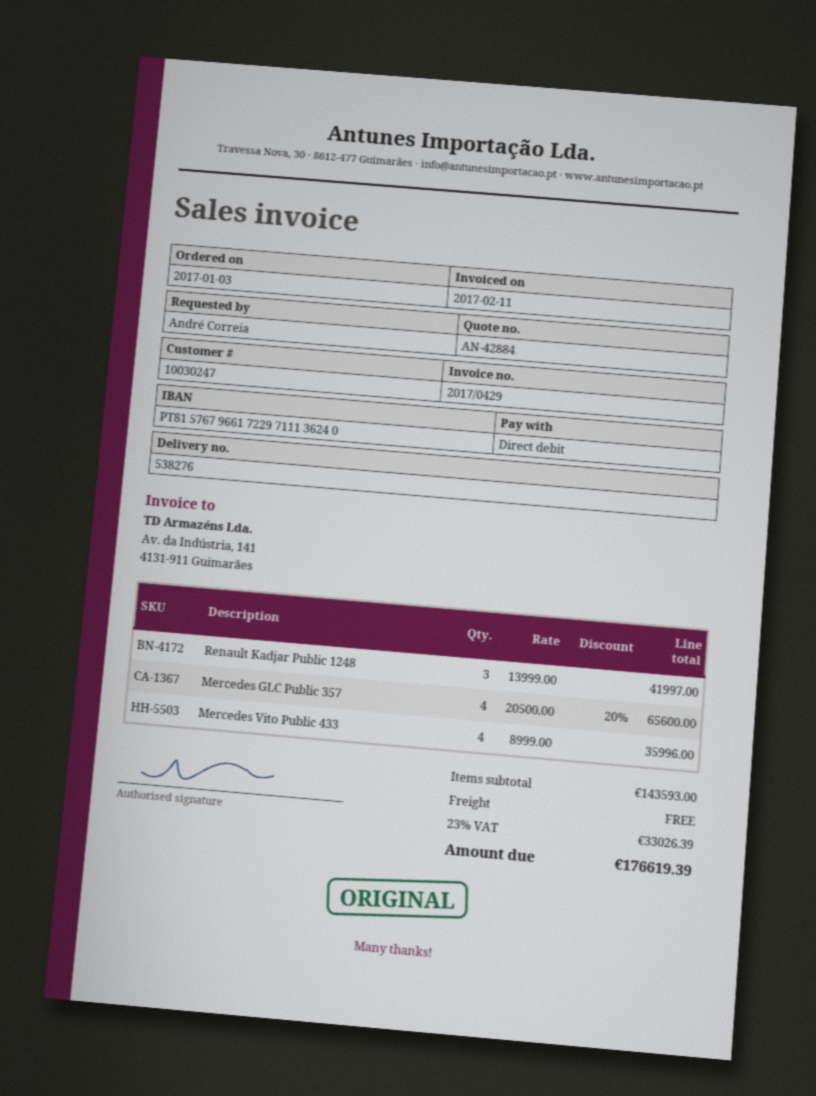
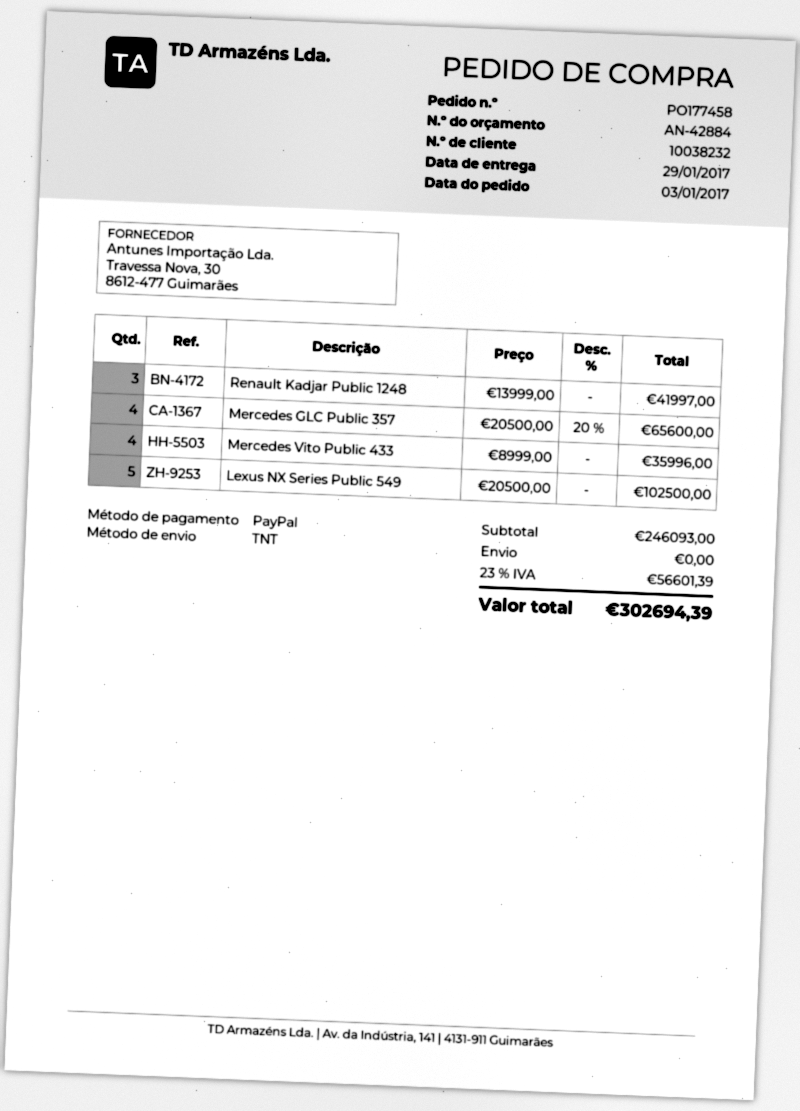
customer number: 10030247 -> 10038232
payment method: direct debit -> PayPal
Lexus NX Series Public 549: none -> 5 x 20500.00 = 102500.00
subtotal: 143593.00 -> 246093.00
tax: 23% = 33026.39 -> 23% = 56601.39
total: 176619.39 -> 302694.39

